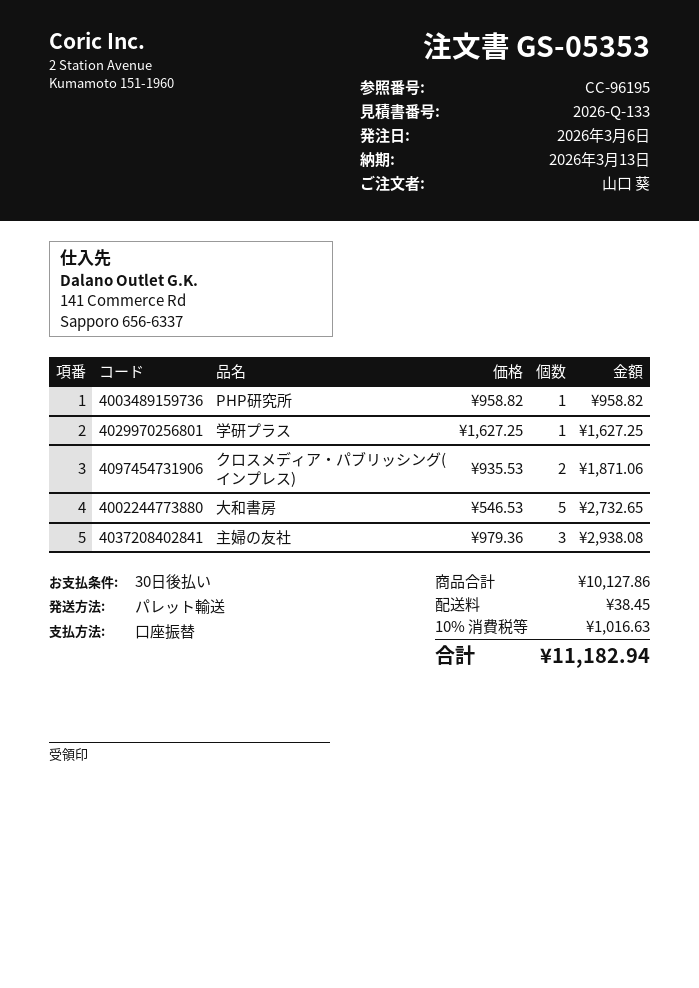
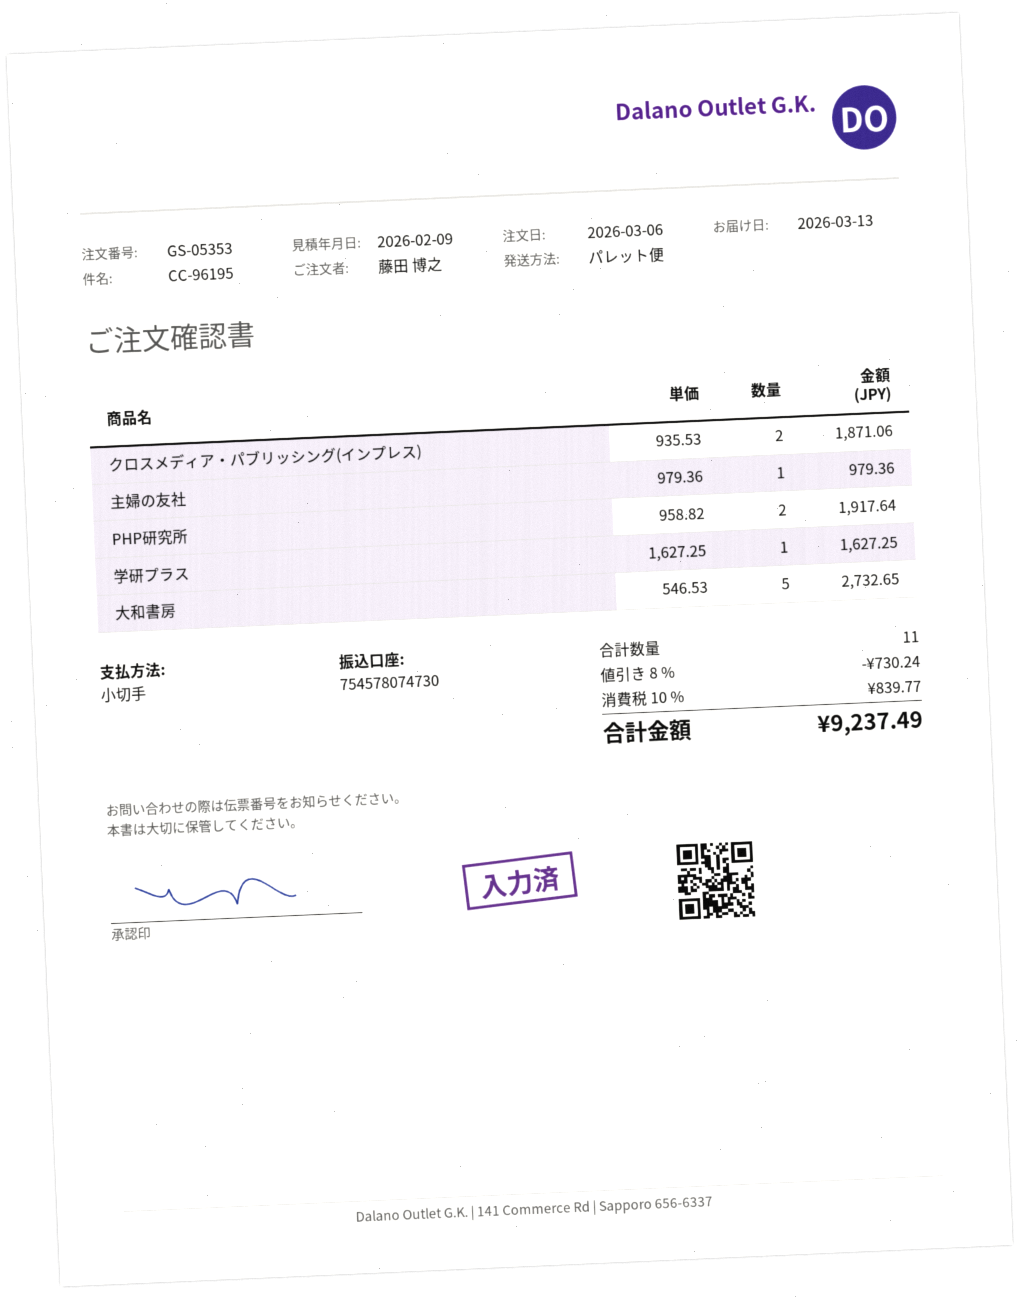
ordered by: 山口 葵 -> 藤田 博之
payment method: direct debit -> cheque
PHP研究所: 1 x 958.82 = 958.82 -> 2 x 958.82 = 1917.64
主婦の友社: 3 x 979.36 = 2938.08 -> 1 x 979.36 = 979.36
discount: none -> 8% = 730.24
shipping: 38.45 -> none
tax: 10% = 1016.63 -> 10% = 839.77
total: 11182.94 -> 9237.49

